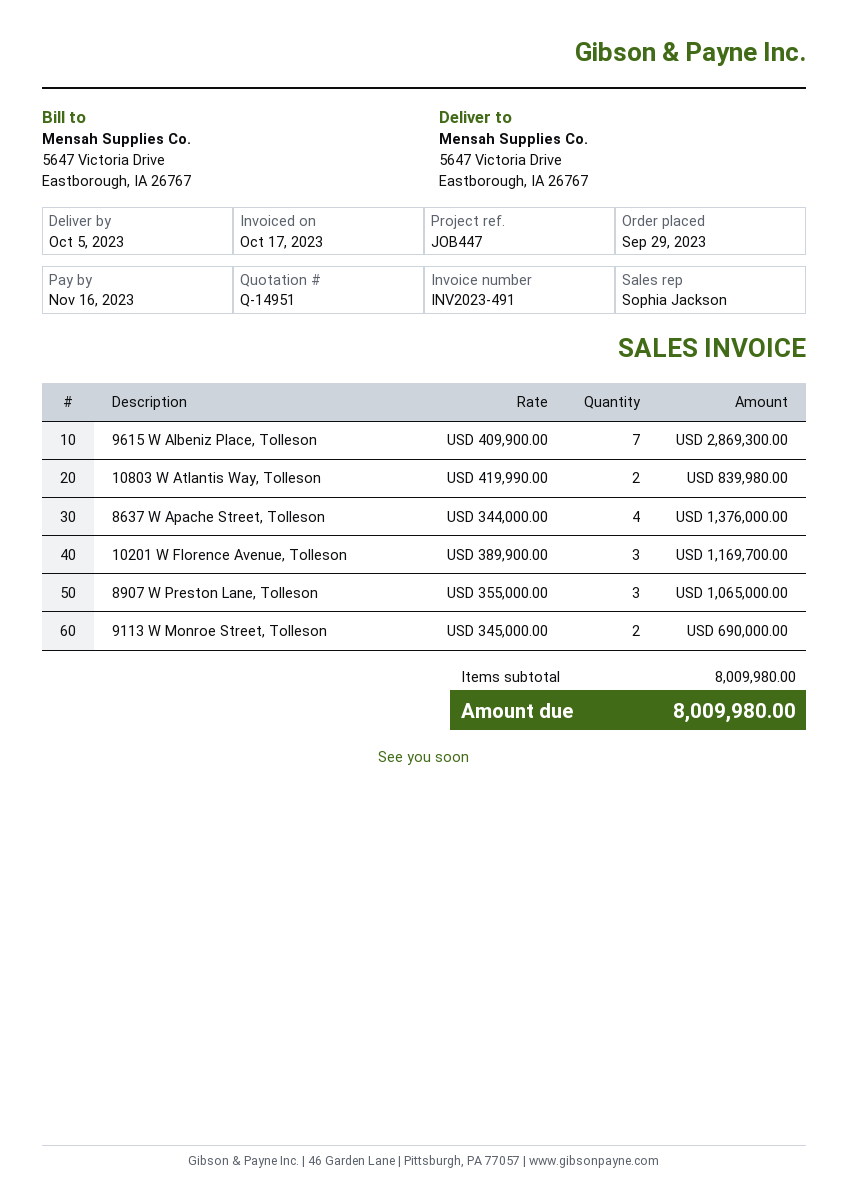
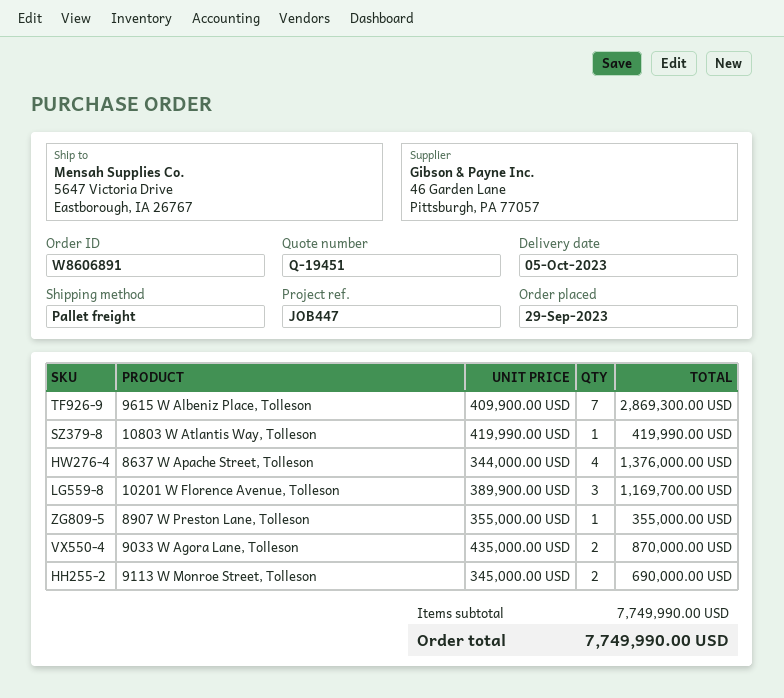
quote number: Q-14951 -> Q-19451
10803 W Atlantis Way, Tolleson: 2 x 419990.00 = 839980.00 -> 1 x 419990.00 = 419990.00
8907 W Preston Lane, Tolleson: 3 x 355000.00 = 1065000.00 -> 1 x 355000.00 = 355000.00
9033 W Agora Lane, Tolleson: none -> 2 x 435000.00 = 870000.00
subtotal: 8009980.00 -> 7749990.00
total: 8009980.00 -> 7749990.00

